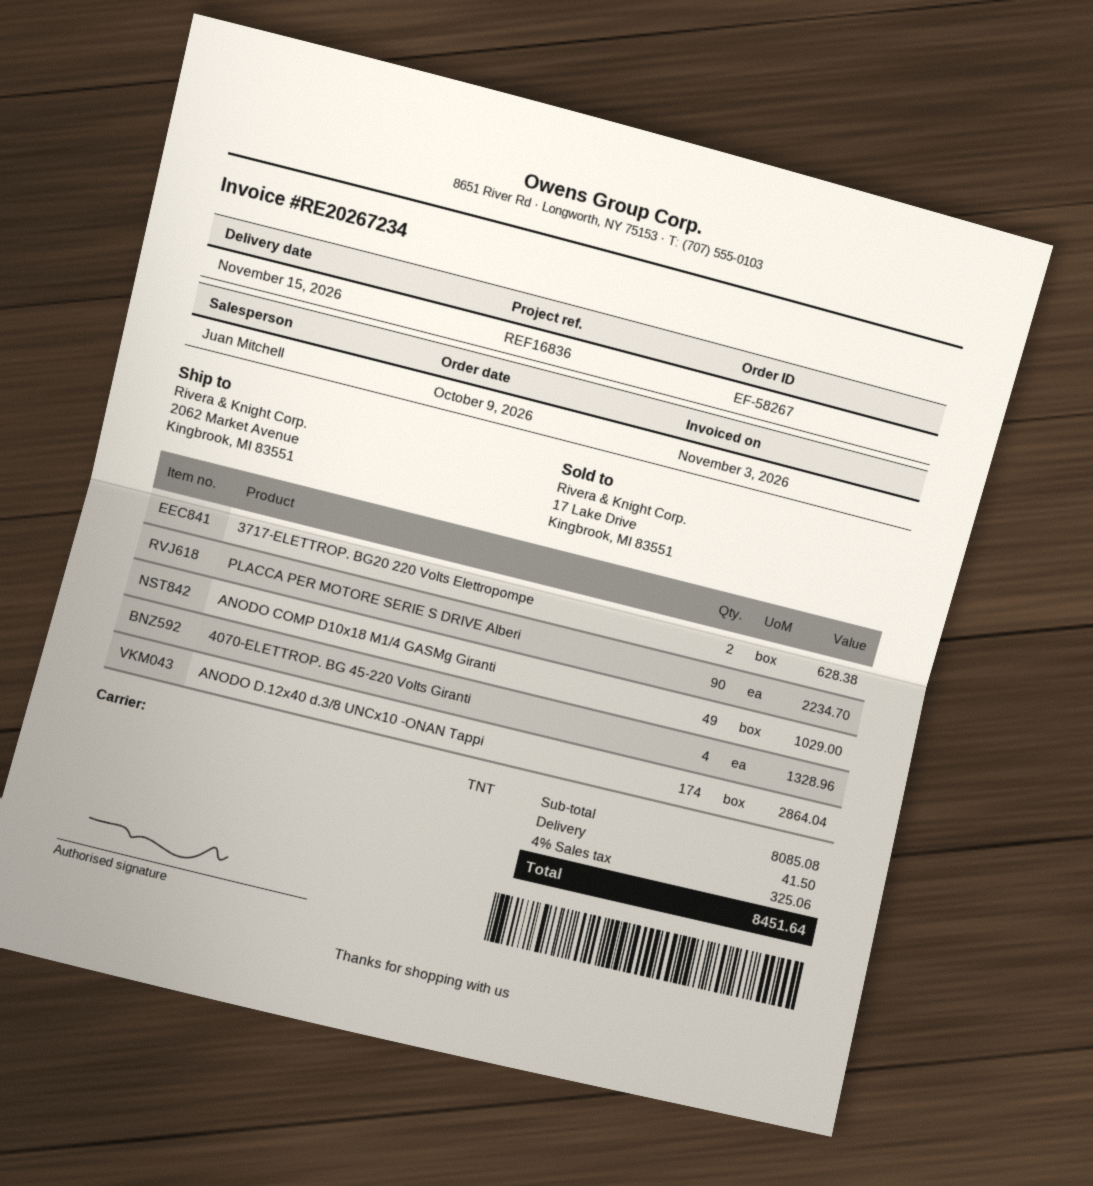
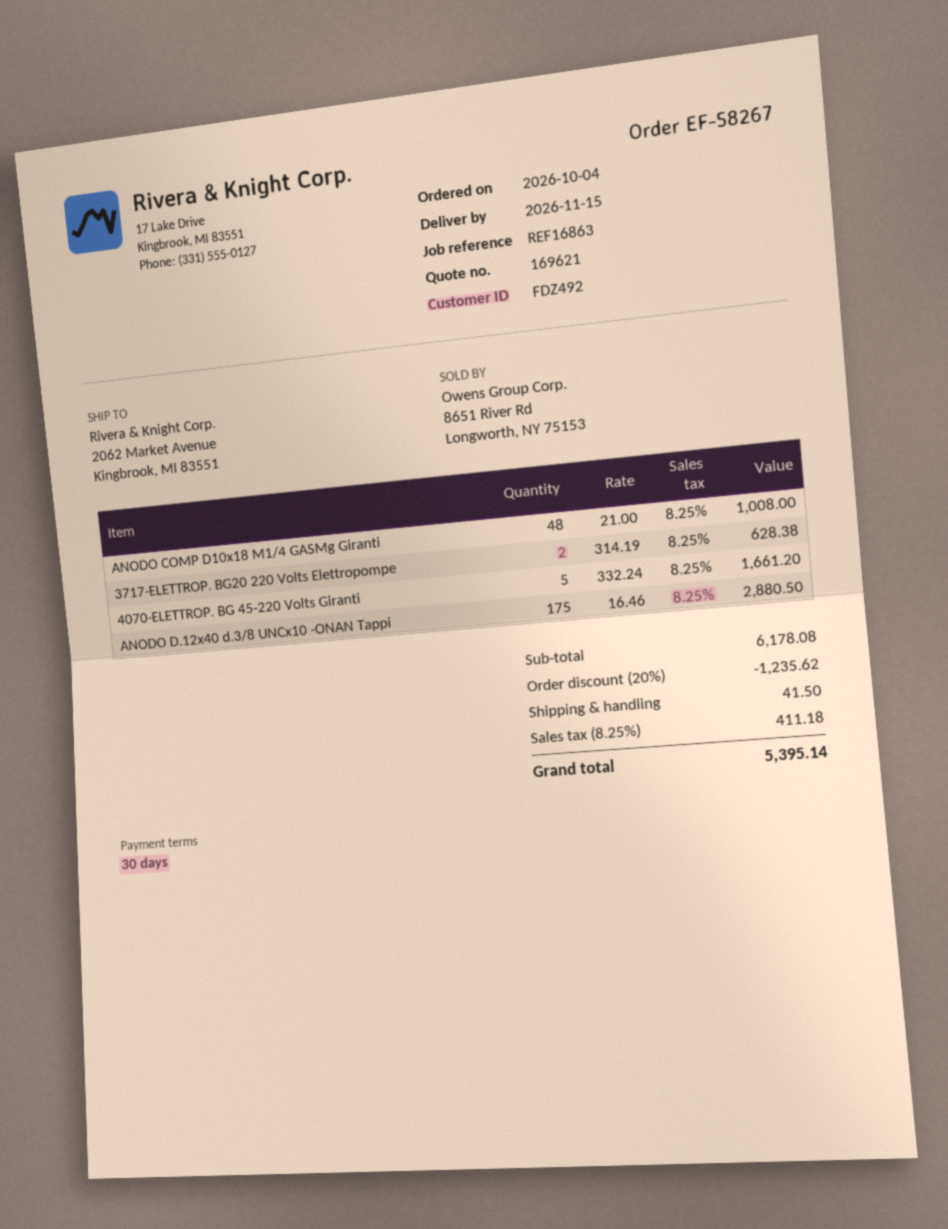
order date: 2026-10-09 -> 2026-10-04
reference: REF16836 -> REF16863
PLACCA PER MOTORE SERIE S DRIVE Alberi: 90 for 2234.70 -> none
ANODO COMP D10x18 M1/4 GASMg Giranti: 49 for 1029.00 -> 48 for 1008.00
4070-ELETTROP. BG 45-220 Volts Giranti: 4 for 1328.96 -> 5 for 1661.20
ANODO D.12x40 d.3/8 UNCx10 -ONAN Tappi: 174 for 2864.04 -> 175 for 2880.50
subtotal: 8085.08 -> 6178.08
discount: none -> 20% = 1235.62
tax: 4% = 325.06 -> 8.25% = 411.18
total: 8451.64 -> 5395.14

